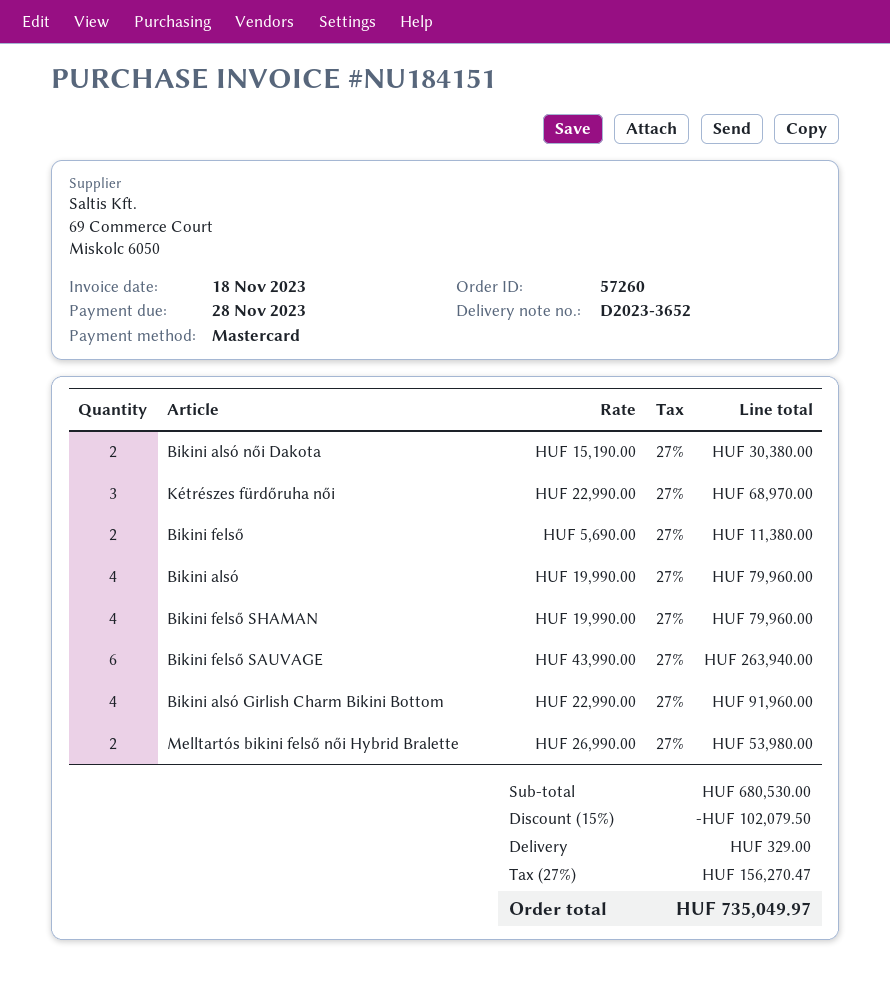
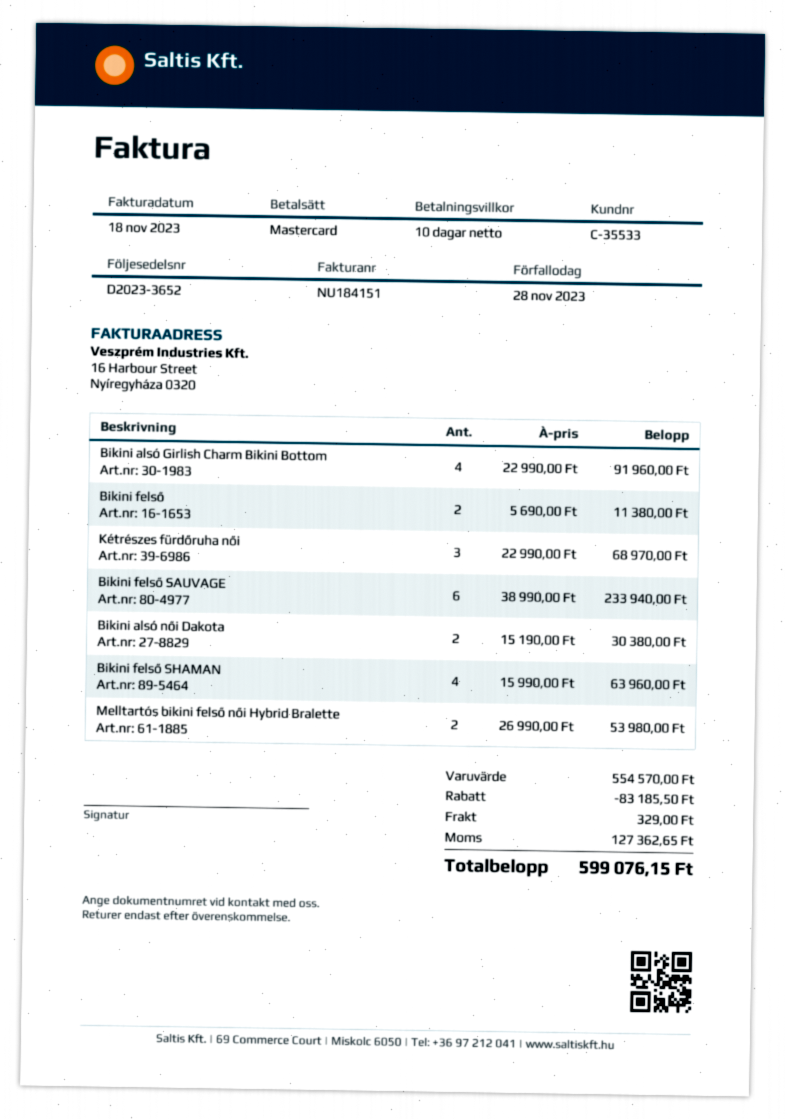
Bikini alsó: 4 x 19990.00 = 79960.00 -> none
Bikini felső SHAMAN: 4 x 19990.00 = 79960.00 -> 4 x 15990.00 = 63960.00
Bikini felső SAUVAGE: 6 x 43990.00 = 263940.00 -> 6 x 38990.00 = 233940.00
subtotal: 680530.00 -> 554570.00
discount: 102079.50 -> 83185.50
tax: 156270.47 -> 127362.65
total: 735049.97 -> 599076.15

